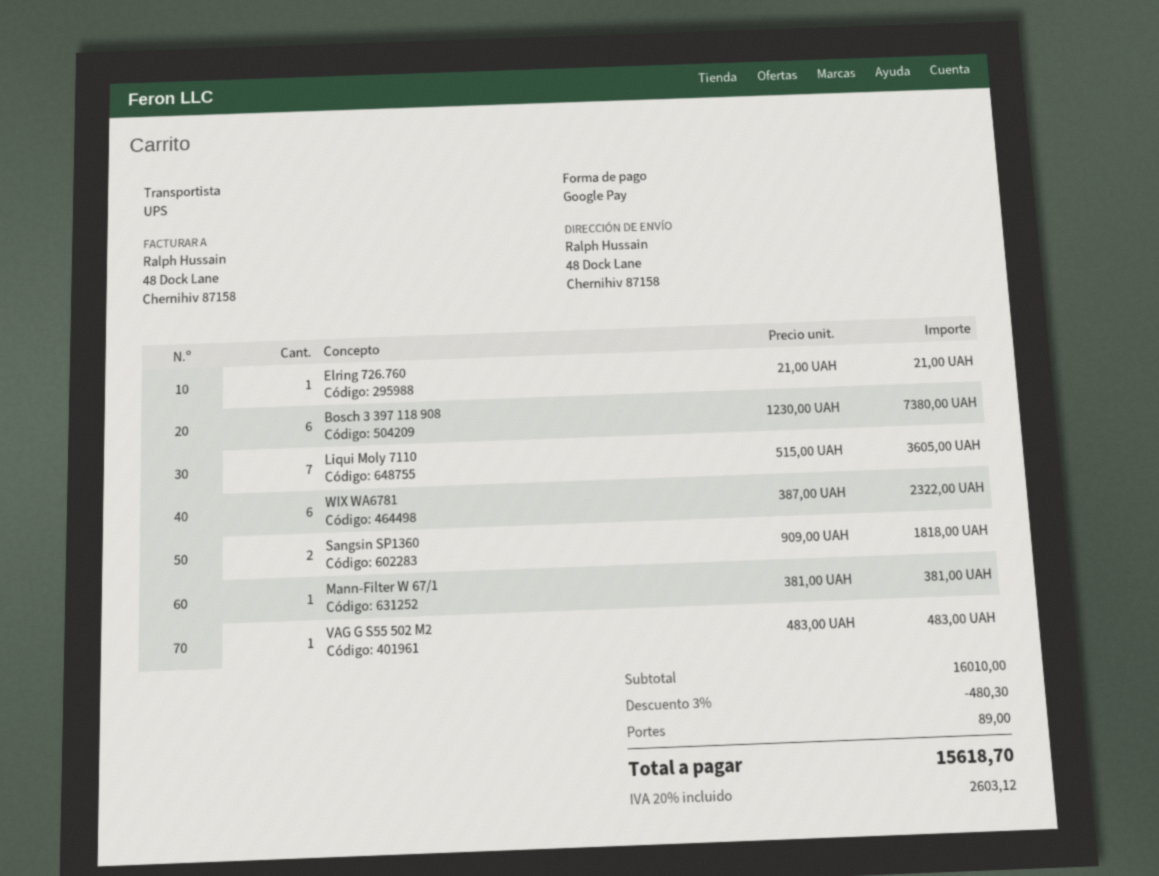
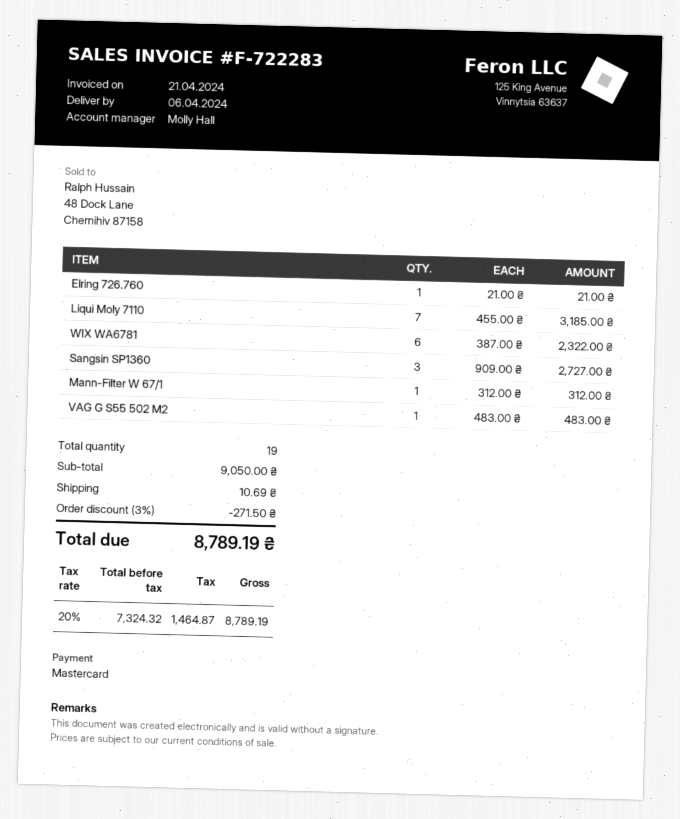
payment method: Google Pay -> Mastercard
Bosch 3 397 118 908: 6 x 1230.00 = 7380.00 -> none
Liqui Moly 7110: 7 x 515.00 = 3605.00 -> 7 x 455.00 = 3185.00
Sangsin SP1360: 2 x 909.00 = 1818.00 -> 3 x 909.00 = 2727.00
Mann-Filter W 67/1: 1 x 381.00 = 381.00 -> 1 x 312.00 = 312.00
subtotal: 16010.00 -> 9050.00
discount: 3% = 480.30 -> 3% = 271.50
shipping: 89.00 -> 10.69
tax: 20% = 2603.12 -> 20% = 1464.87
total: 15618.70 -> 8789.19

